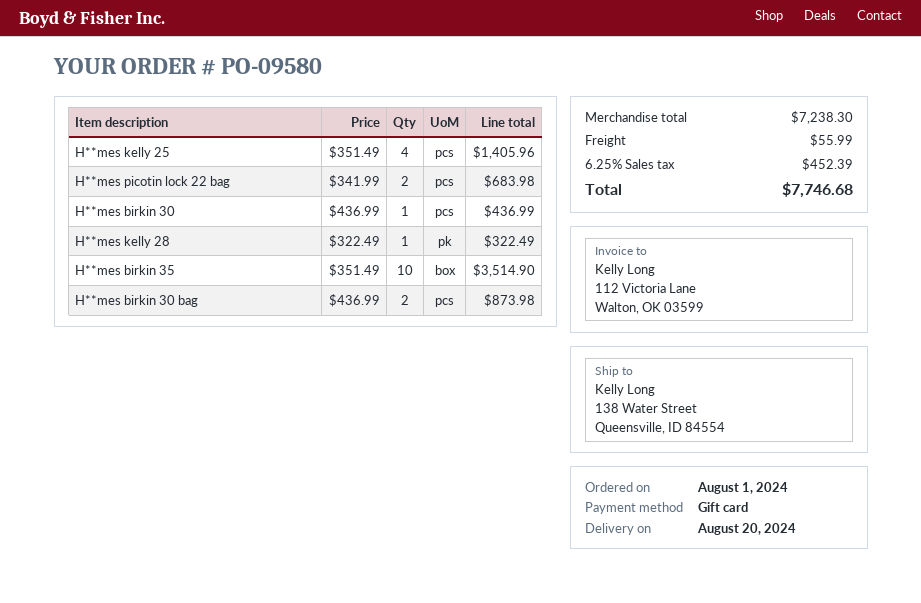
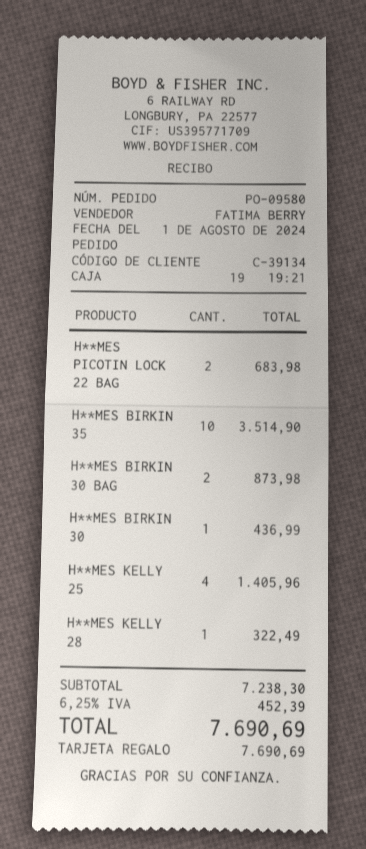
shipping: 55.99 -> none
total: 7746.68 -> 7690.69

